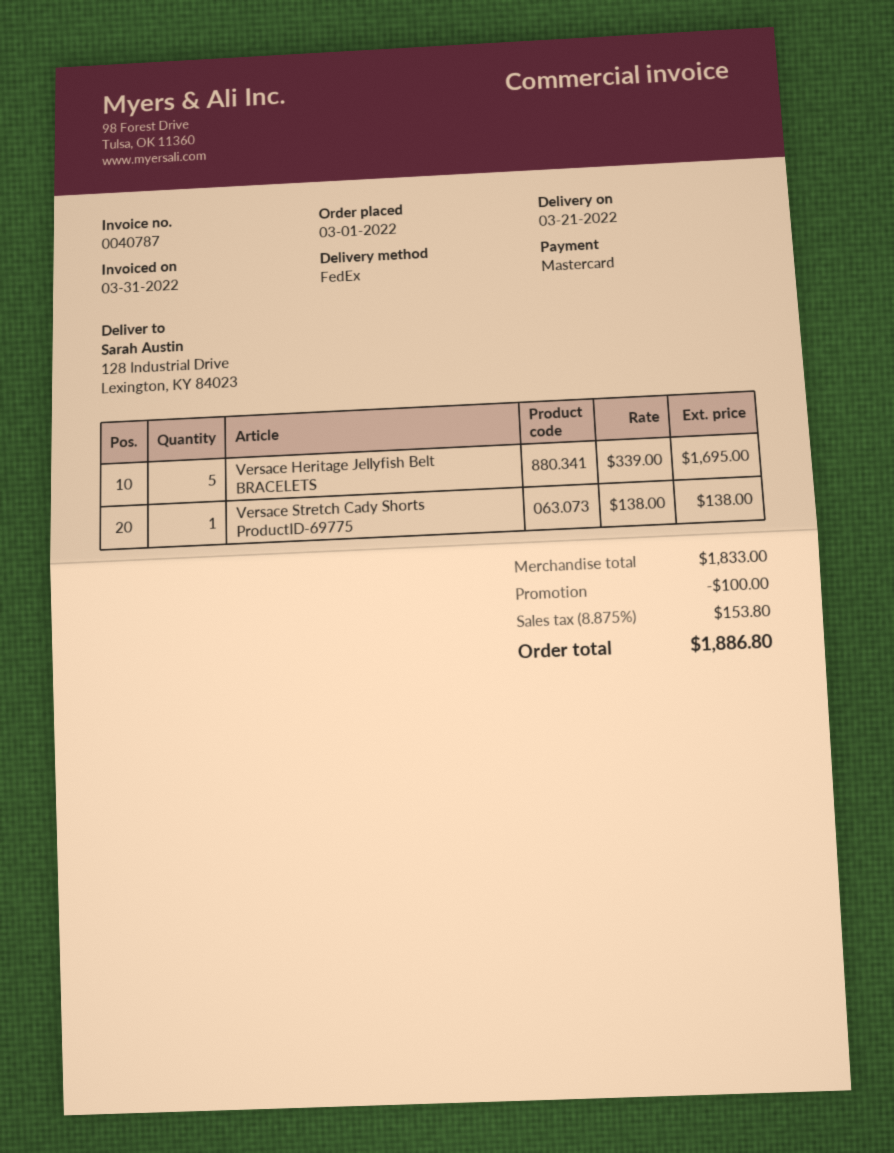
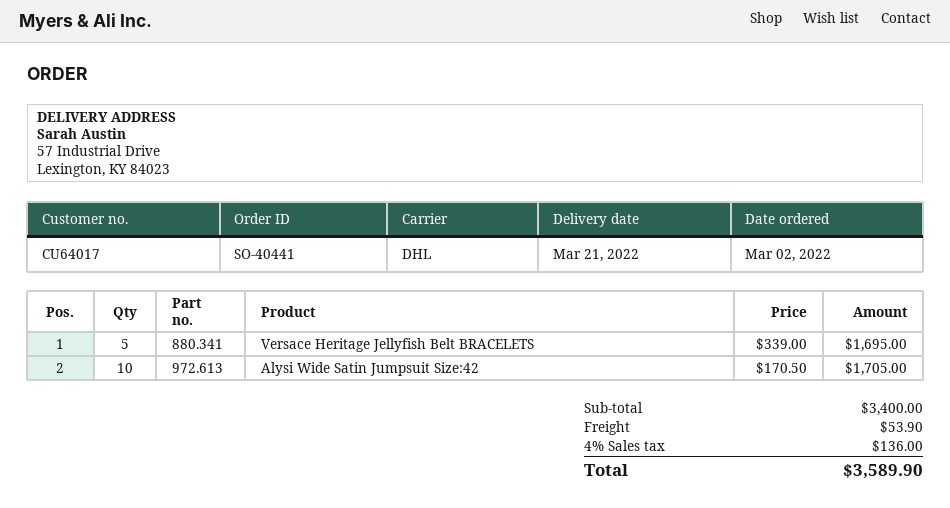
order date: 2022-03-01 -> 2022-03-02
shipping method: FedEx -> DHL
ship to: 128 Industrial Drive, Lexington, KY 84023 -> 57 Industrial Drive, Lexington, KY 84023
Versace Stretch Cady Shorts ProductID-69775: 1 x 138.00 = 138.00 -> none
Alysi Wide Satin Jumpsuit Size:42: none -> 10 x 170.50 = 1705.00
subtotal: 1833.00 -> 3400.00
discount: 100.00 -> none
shipping: none -> 53.90
tax: 8.875% = 153.80 -> 4% = 136.00
total: 1886.80 -> 3589.90

